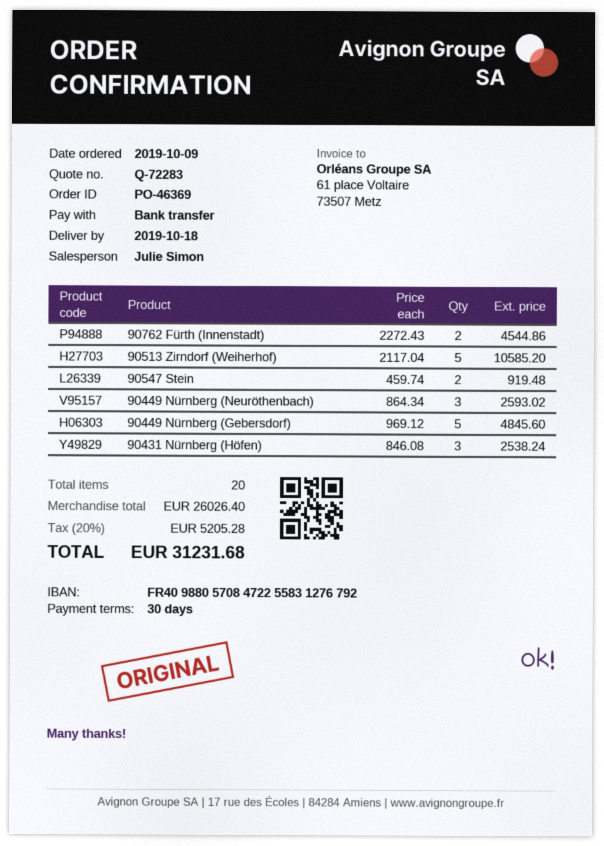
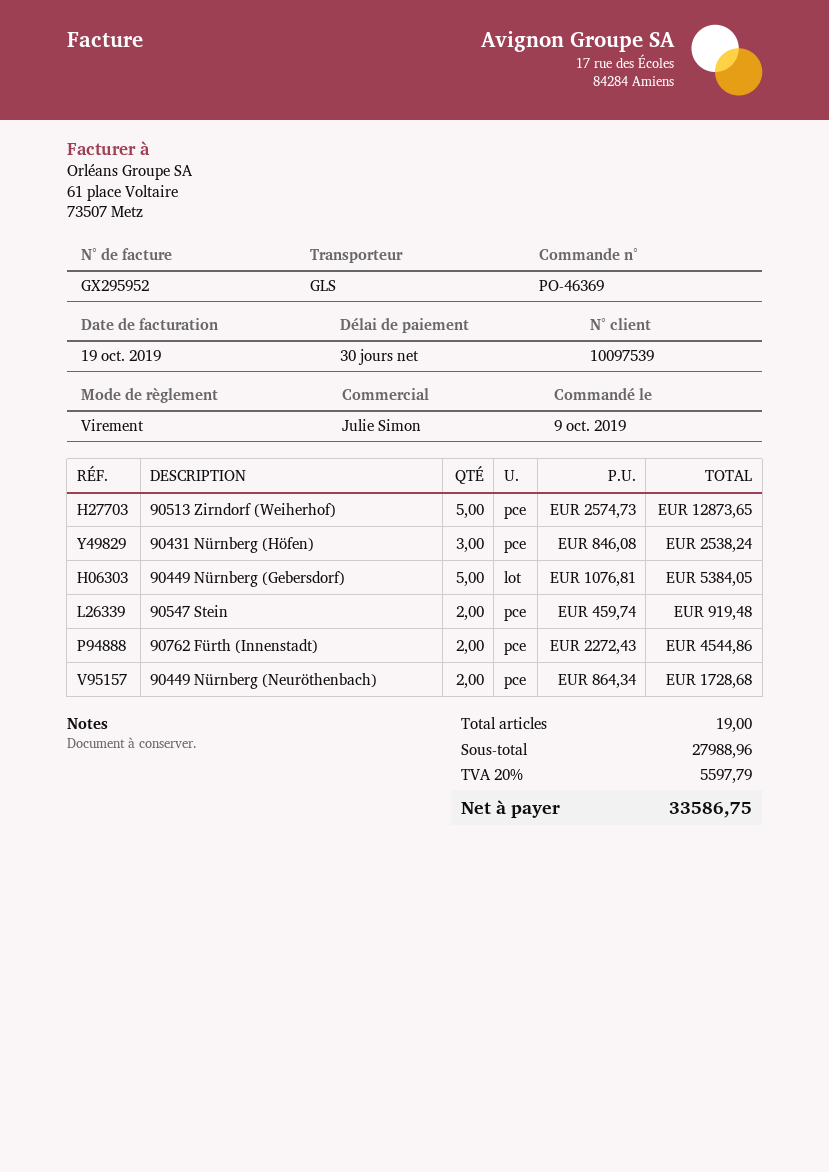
90513 Zirndorf (Weiherhof): 5 x 2117.04 = 10585.20 -> 5 x 2574.73 = 12873.65
90449 Nürnberg (Neuröthenbach): 3 x 864.34 = 2593.02 -> 2 x 864.34 = 1728.68
90449 Nürnberg (Gebersdorf): 5 x 969.12 = 4845.60 -> 5 x 1076.81 = 5384.05
total quantity: 20 -> 19
subtotal: 26026.40 -> 27988.96
tax: 20% = 5205.28 -> 20% = 5597.79
total: 31231.68 -> 33586.75

